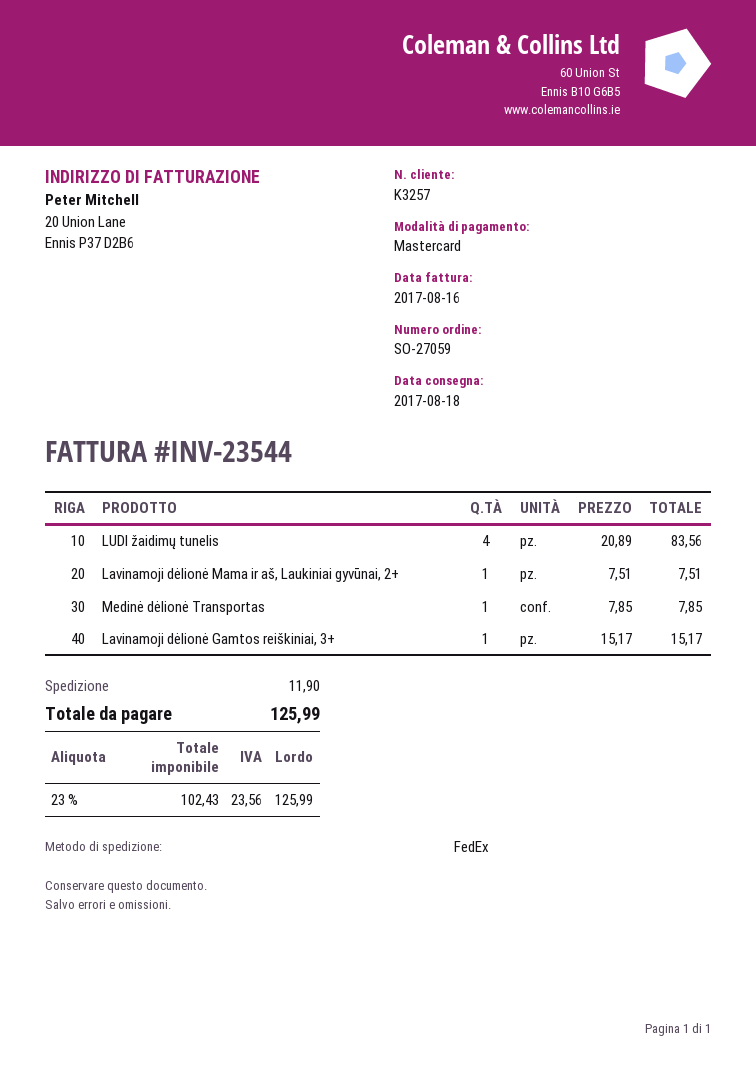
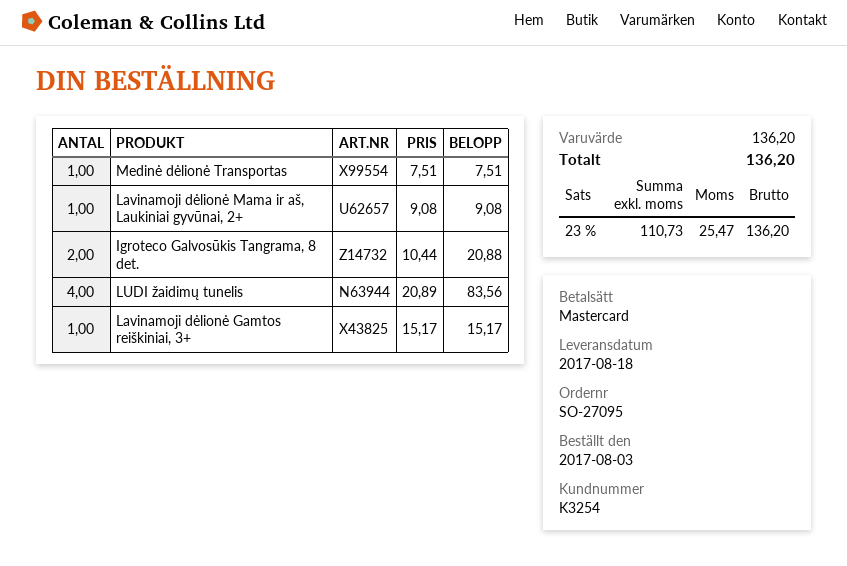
order number: SO-27059 -> SO-27095
customer number: K3257 -> K3254
Lavinamoji dėlionė Mama ir aš, Laukiniai gyvūnai, 2+: 1 x 7.51 = 7.51 -> 1 x 9.08 = 9.08
Medinė dėlionė Transportas: 1 x 7.85 = 7.85 -> 1 x 7.51 = 7.51
Igroteco Galvosūkis Tangrama, 8 det.: none -> 2 x 10.44 = 20.88
shipping: 11.90 -> none
net: 102.43 -> 110.73
tax: 23% = 23.56 -> 23% = 25.47
total: 125.99 -> 136.20

